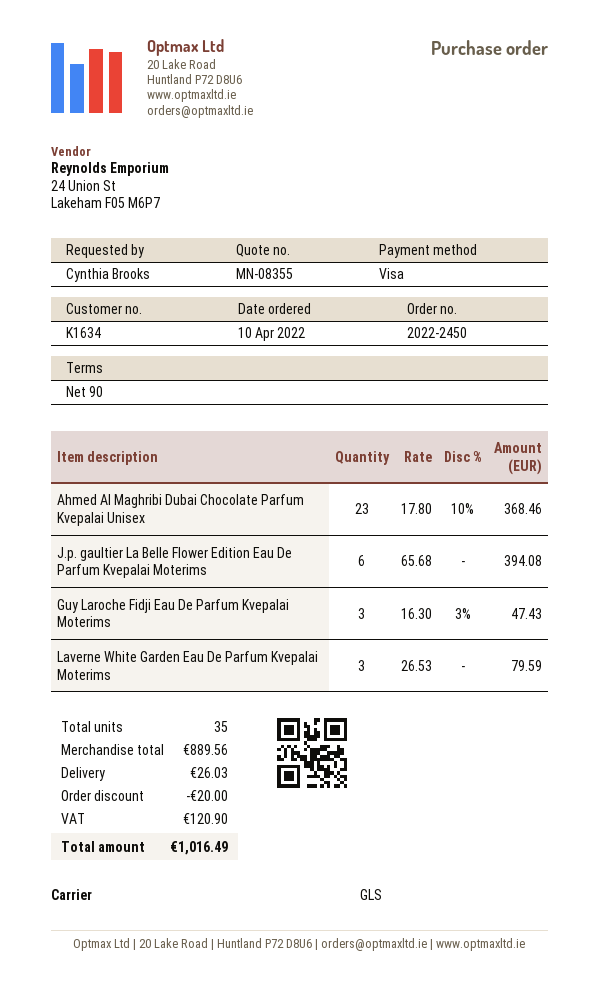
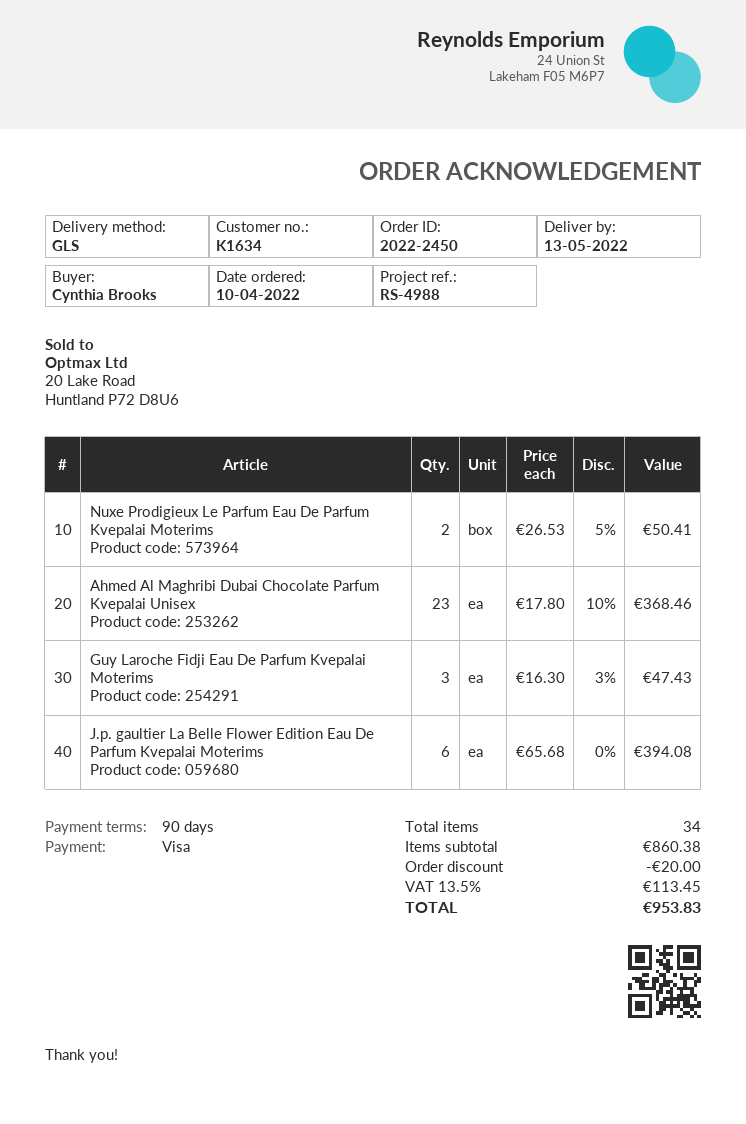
Laverne White Garden Eau De Parfum Kvepalai Moterims: 3 x 26.53 = 79.59 -> none
Nuxe Prodigieux Le Parfum Eau De Parfum Kvepalai Moterims: none -> 2 x 26.53 - 5% = 50.41
total quantity: 35 -> 34
subtotal: 889.56 -> 860.38
shipping: 26.03 -> none
tax: 120.90 -> 113.45
total: 1016.49 -> 953.83

